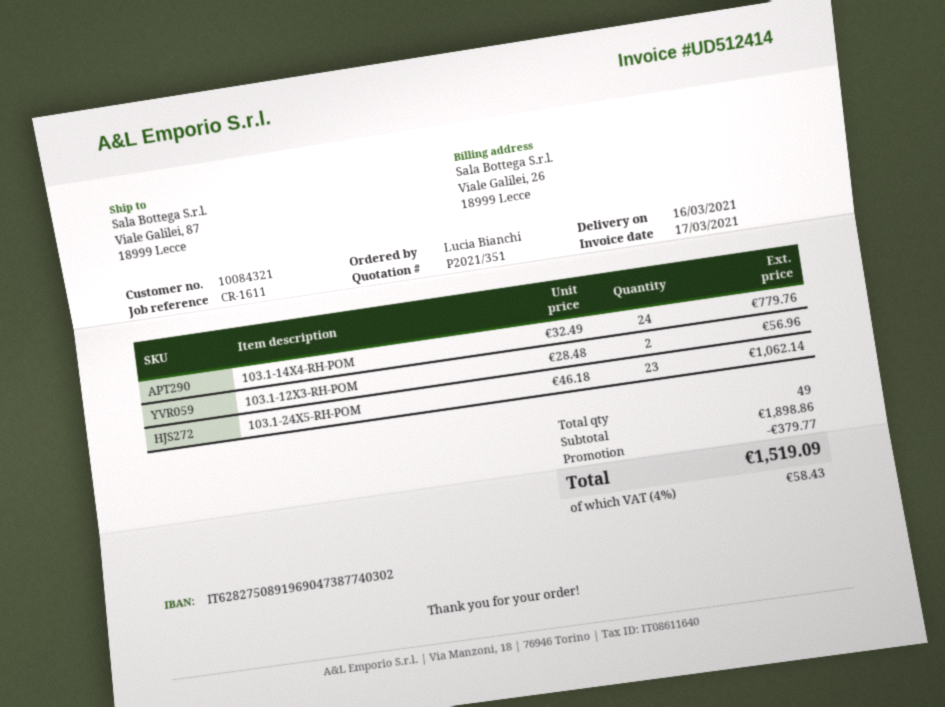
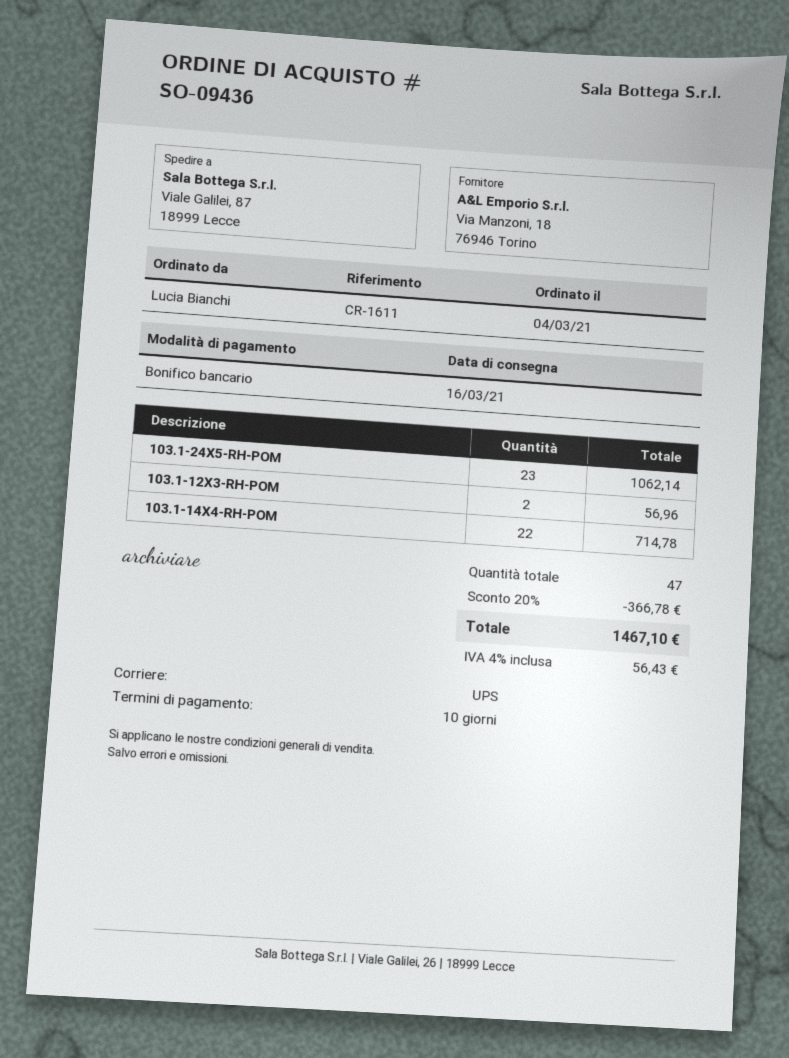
103.1-14X4-RH-POM: 24 for 779.76 -> 22 for 714.78
total quantity: 49 -> 47
discount: 379.77 -> 366.78
tax: 4% = 58.43 -> 4% = 56.43
total: 1519.09 -> 1467.10

